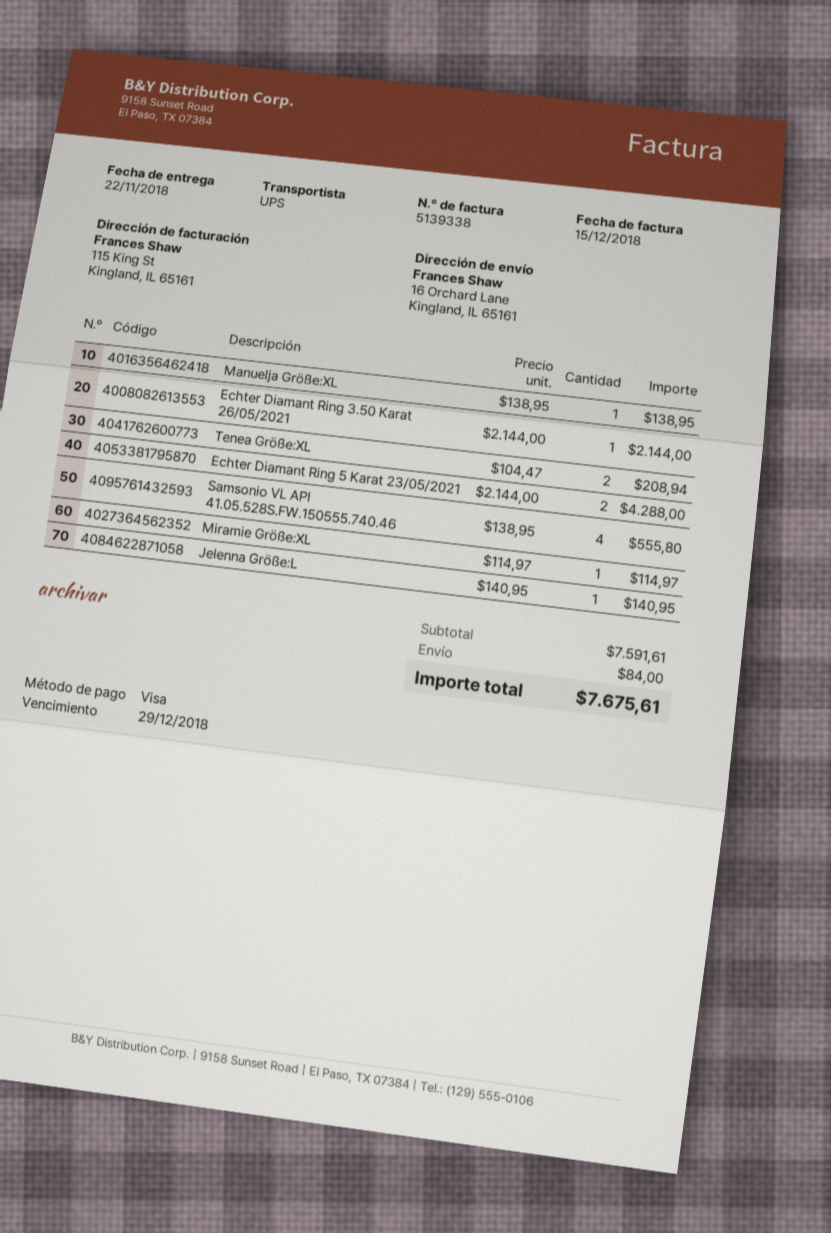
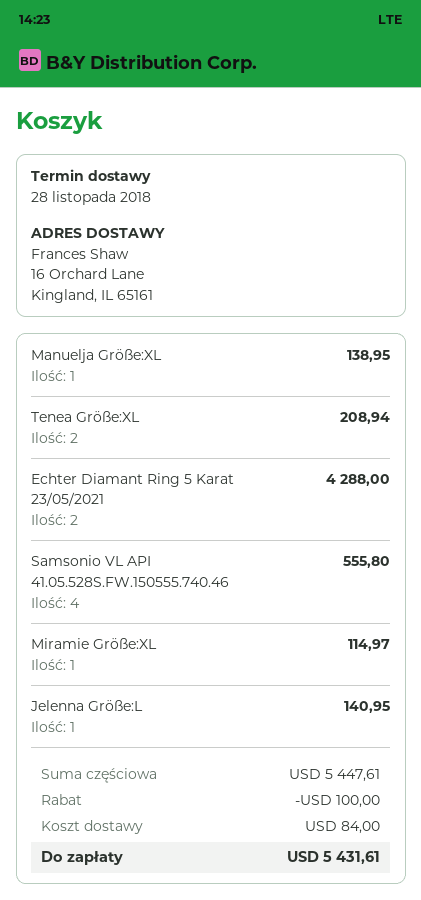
delivery date: 2018-11-22 -> 2018-11-28
Echter Diamant Ring 3.50 Karat 26/05/2021: 1 for 2144.00 -> none
subtotal: 7591.61 -> 5447.61
discount: none -> 100.00
total: 7675.61 -> 5431.61

